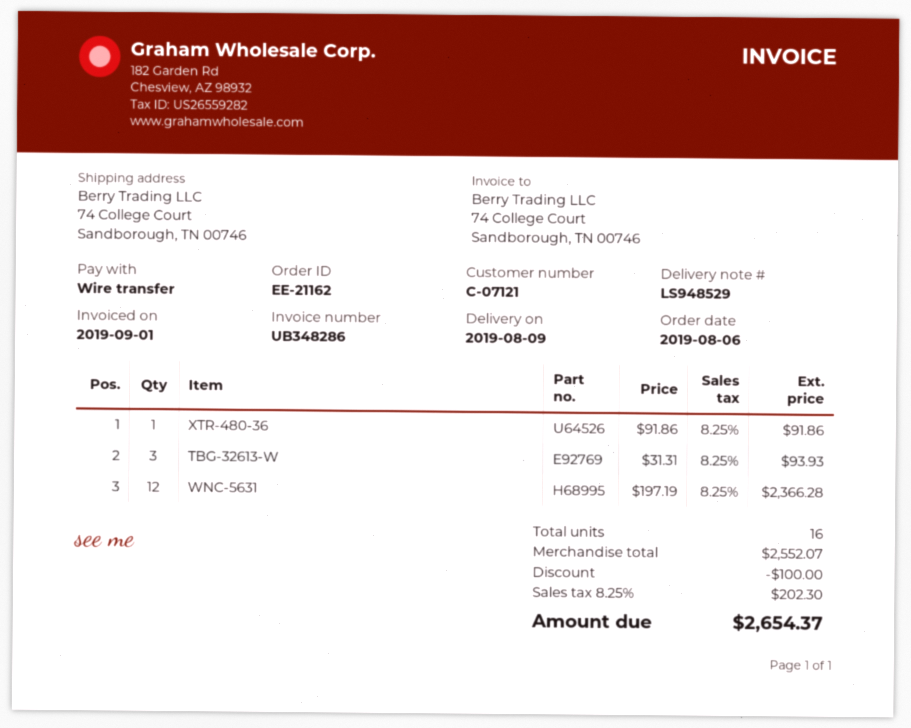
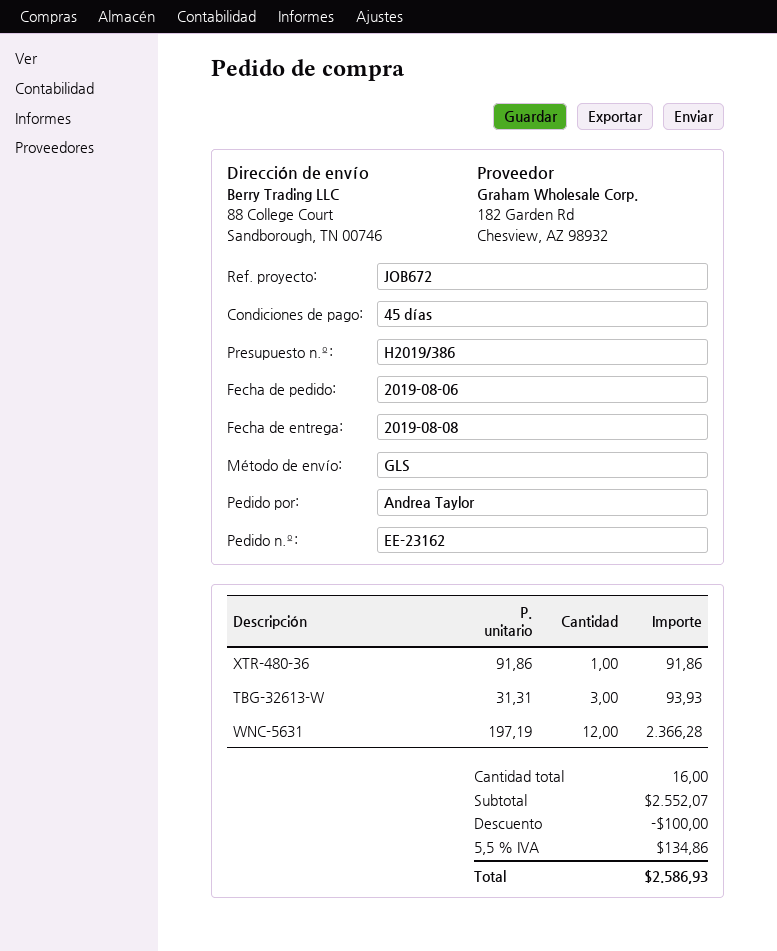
order number: EE-21162 -> EE-23162
delivery date: 2019-08-09 -> 2019-08-08
ship to: 74 College Court, Sandborough, TN 00746 -> 88 College Court, Sandborough, TN 00746
tax: 8.25% = 202.30 -> 5.5% = 134.86
total: 2654.37 -> 2586.93

